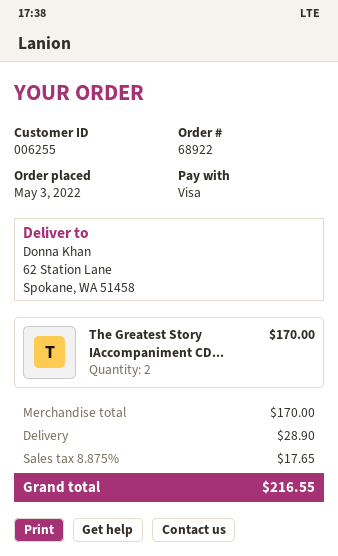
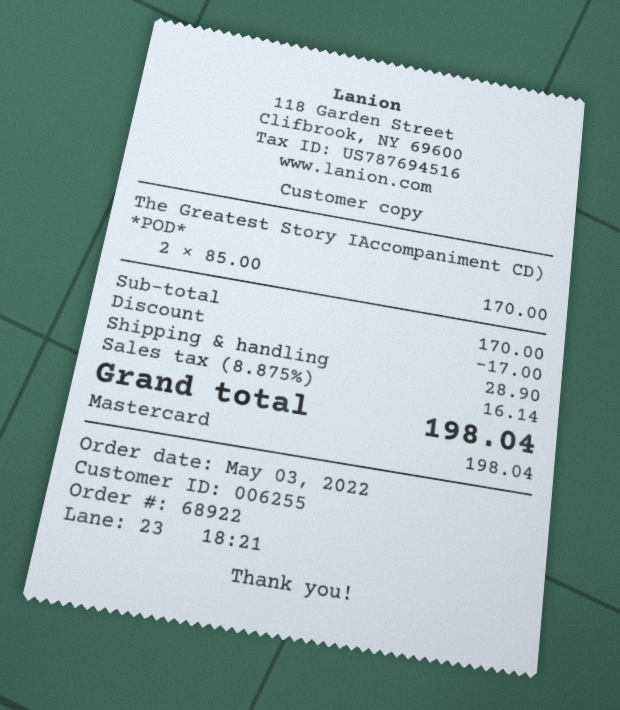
payment method: Visa -> Mastercard
discount: none -> 17.00
tax: 8.875% = 17.65 -> 8.875% = 16.14
total: 216.55 -> 198.04

